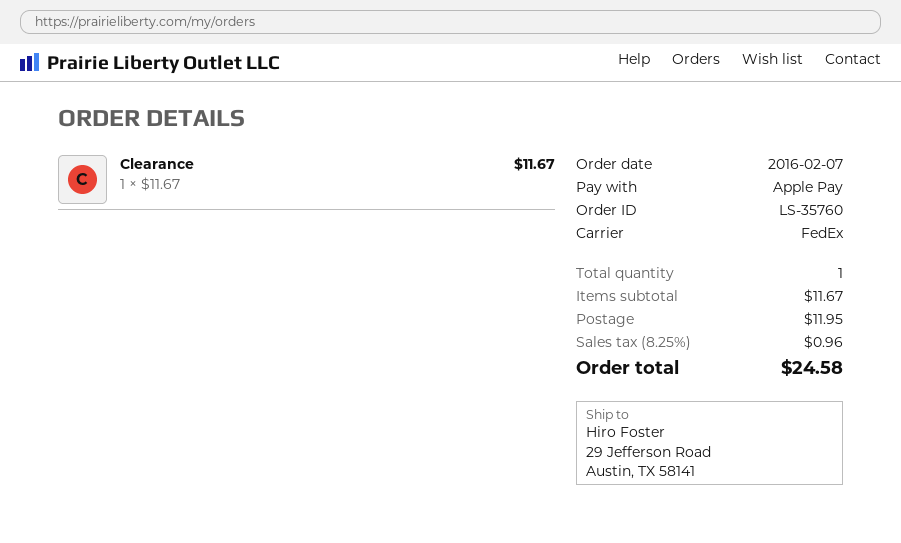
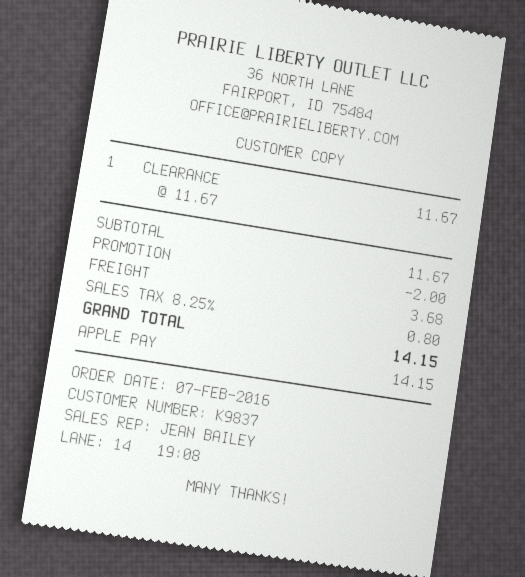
discount: none -> 2.00
shipping: 11.95 -> 3.68
tax: 8.25% = 0.96 -> 8.25% = 0.80
total: 24.58 -> 14.15

